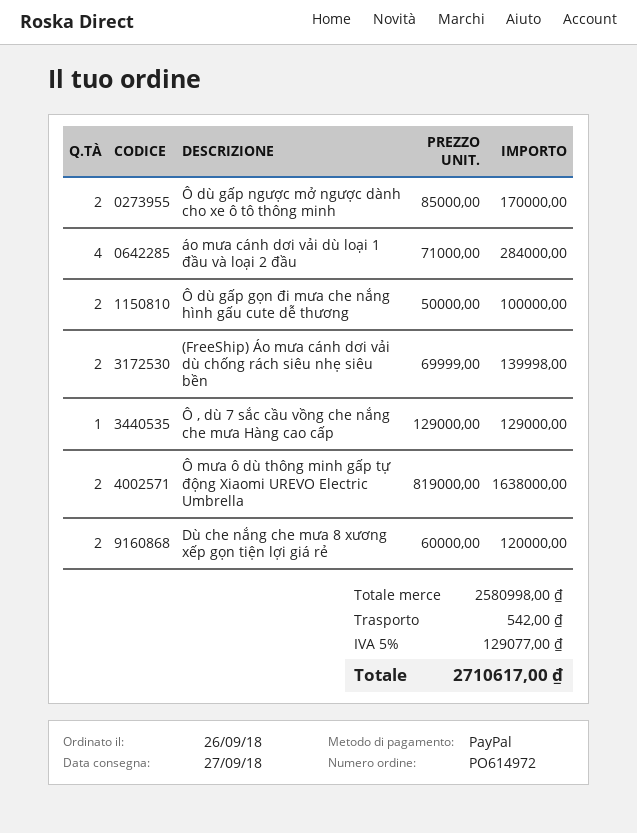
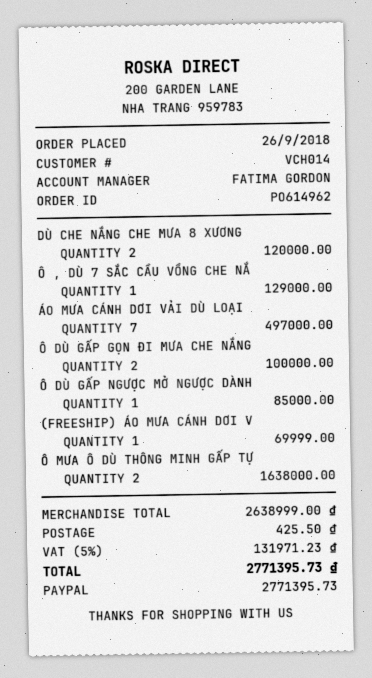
order number: PO614972 -> PO614962
Ô dù gấp ngược mở ngược dành cho xe ô tô thông minh: 2 for 170000.00 -> 1 for 85000.00
áo mưa cánh dơi vải dù loại 1 đầu và loại 2 đầu: 4 for 284000.00 -> 7 for 497000.00
(FreeShip) Áo mưa cánh dơi vải dù chống rách siêu nhẹ siêu bền: 2 for 139998.00 -> 1 for 69999.00
subtotal: 2580998.00 -> 2638999.00
shipping: 542.00 -> 425.50
tax: 5% = 129077.00 -> 5% = 131971.23
total: 2710617.00 -> 2771395.73

